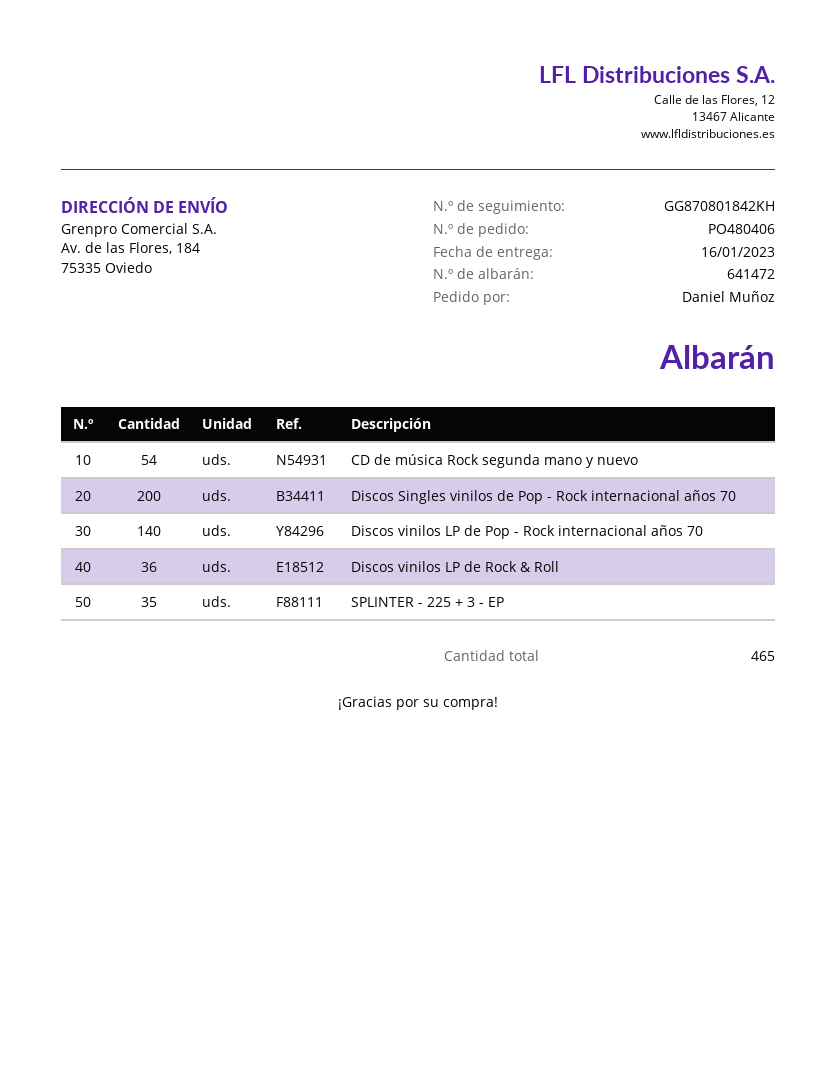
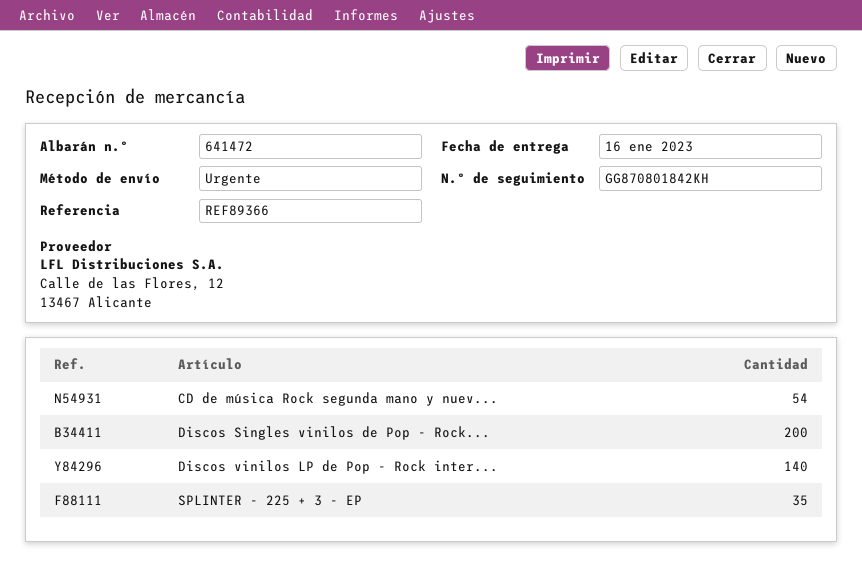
Discos vinilos LP de Rock & Roll: 36 -> none

